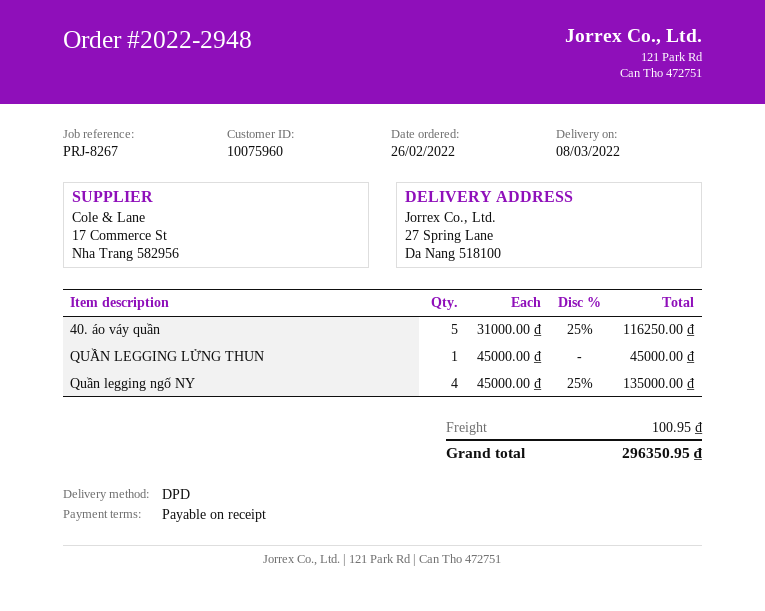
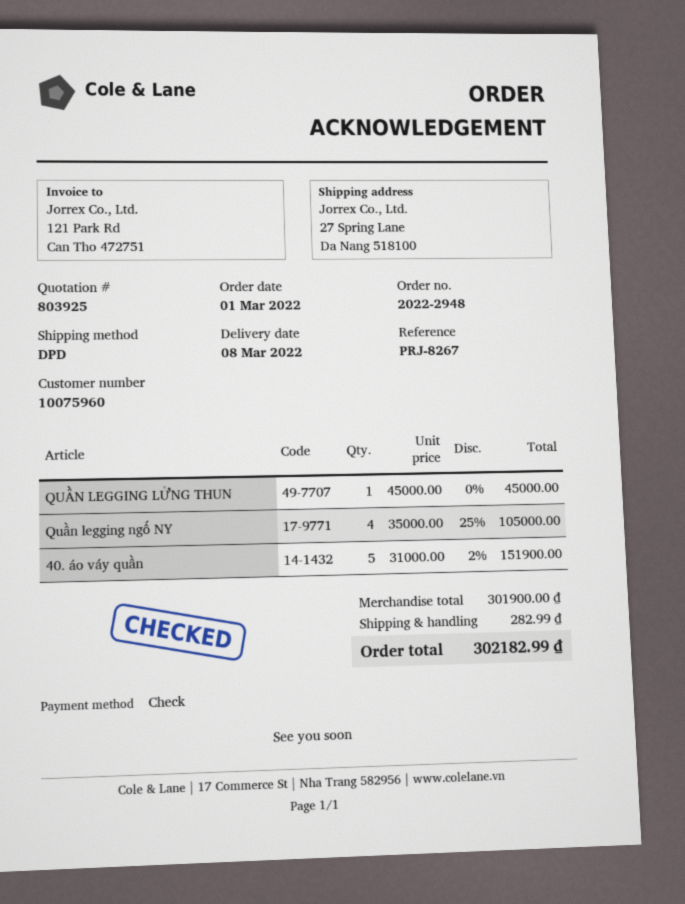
order date: 2022-02-26 -> 2022-03-01
40. áo váy quần: 5 x 31000.00 - 25% = 116250.00 -> 5 x 31000.00 - 2% = 151900.00
Quần legging ngố NY: 4 x 45000.00 - 25% = 135000.00 -> 4 x 35000.00 - 25% = 105000.00
shipping: 100.95 -> 282.99
total: 296350.95 -> 302182.99

